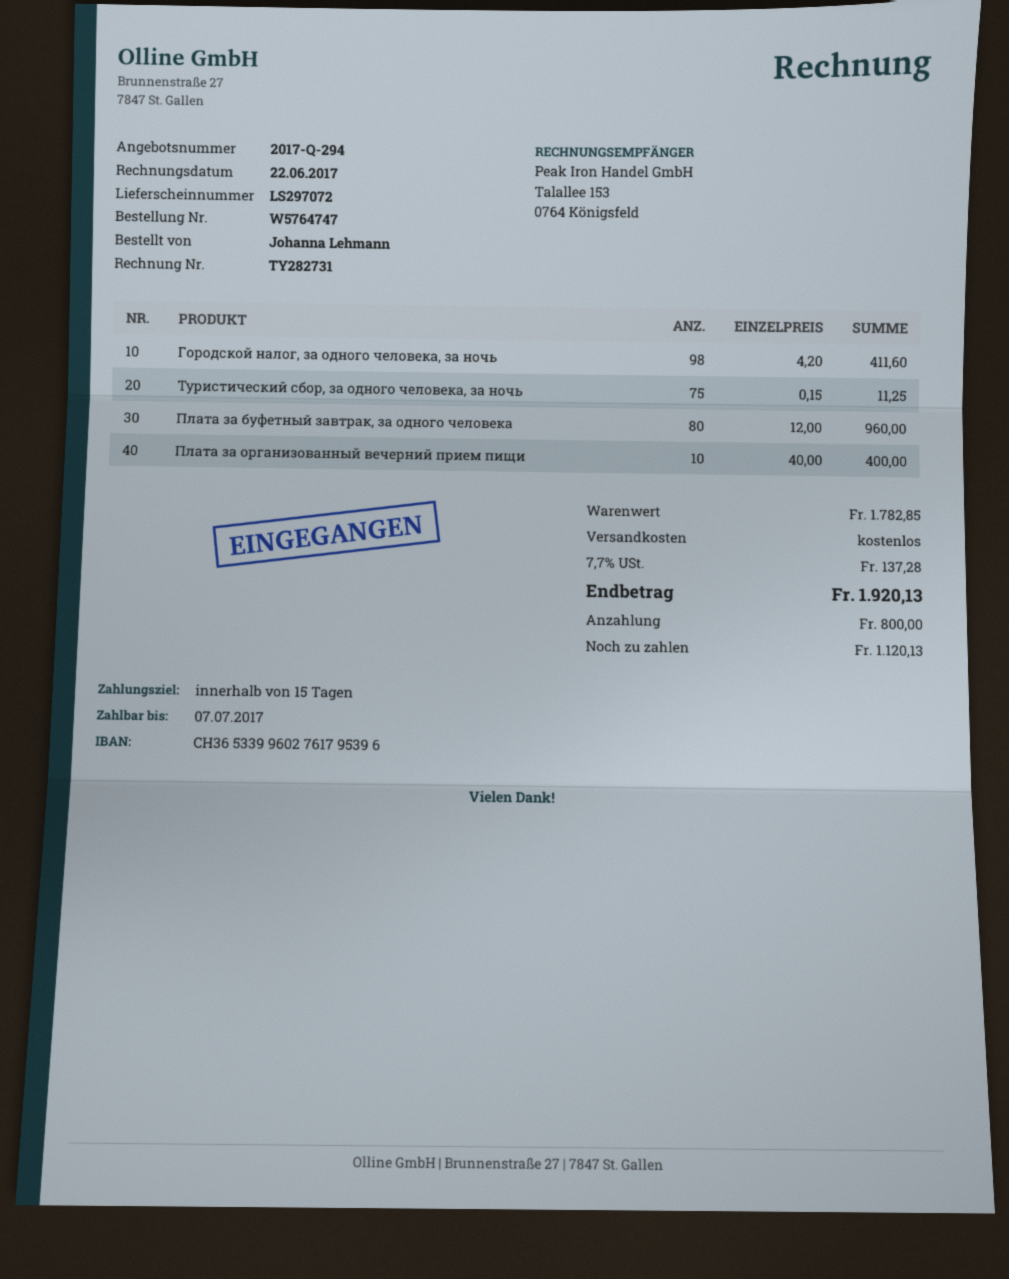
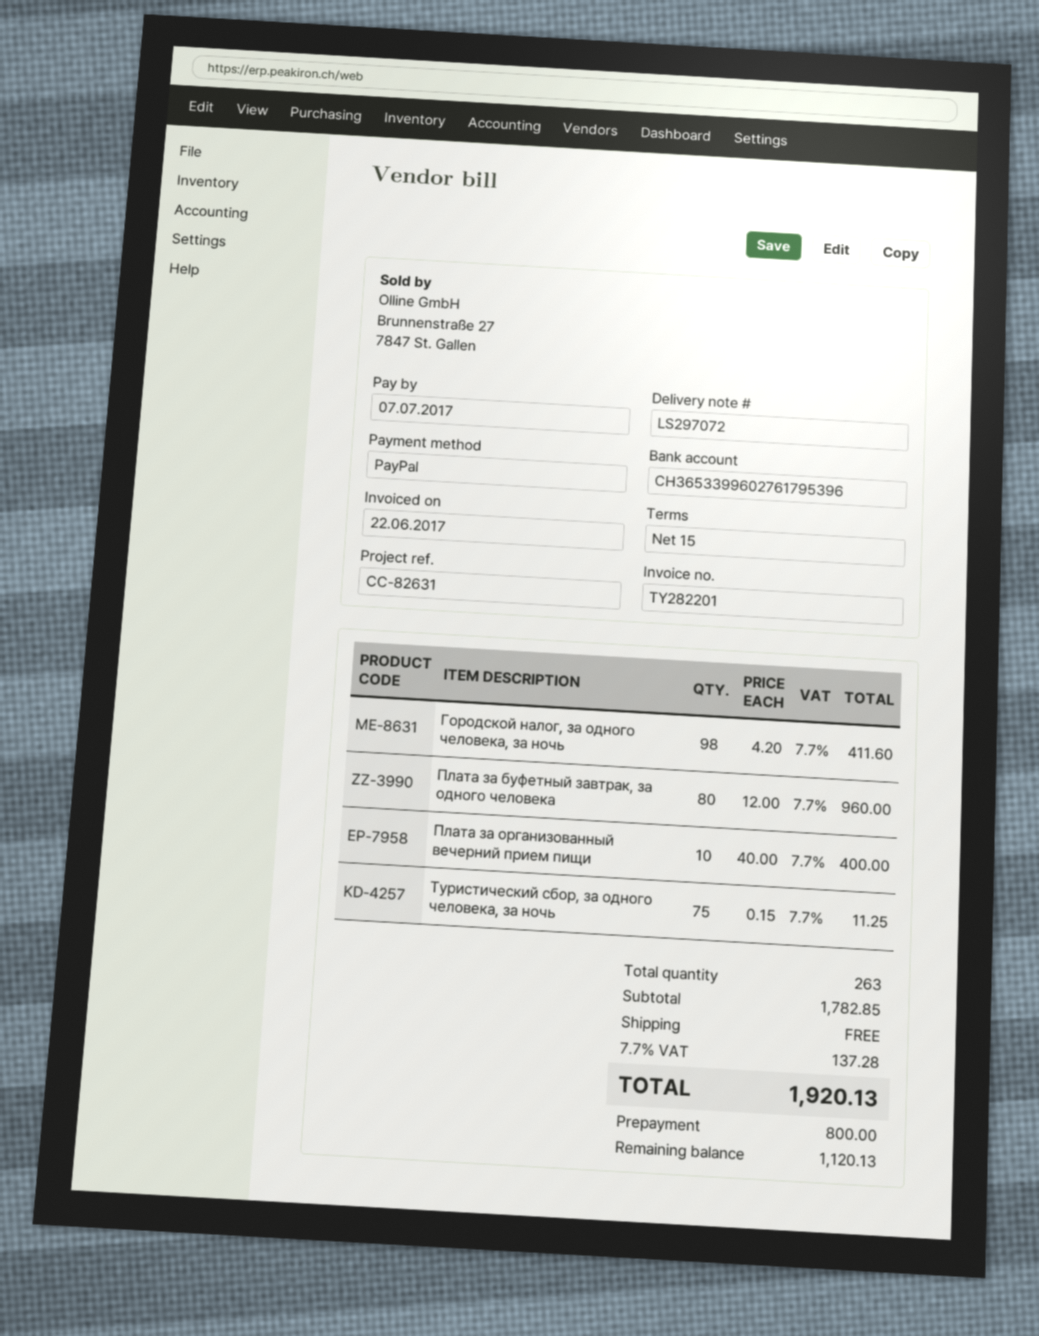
invoice number: TY282731 -> TY282201

